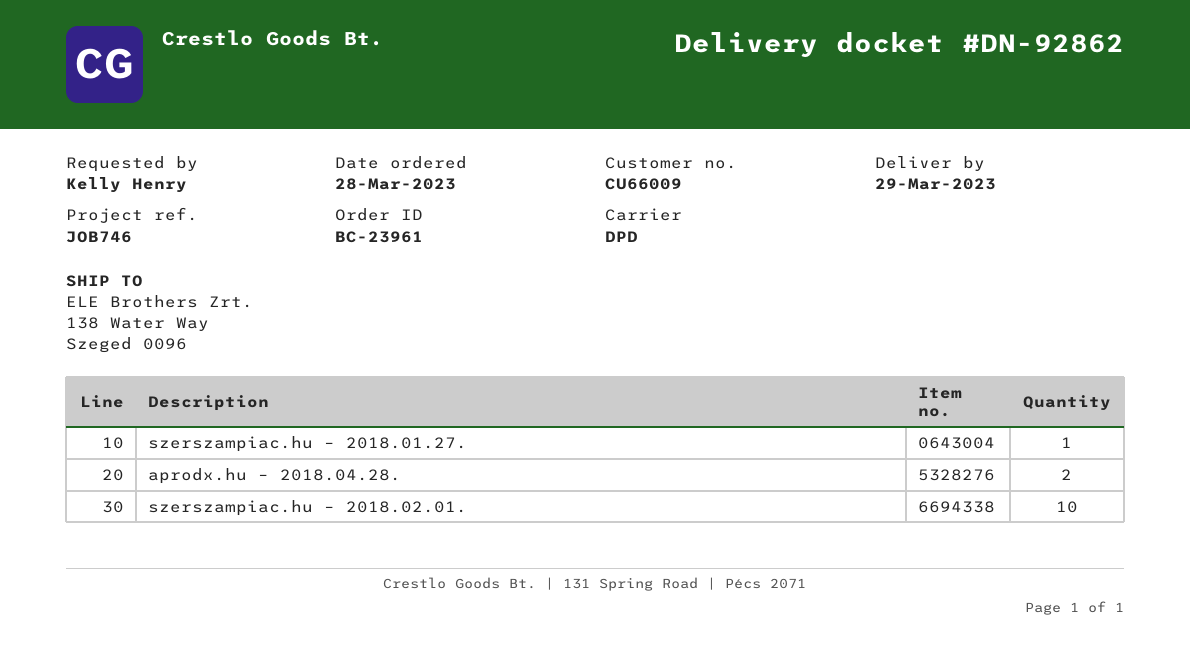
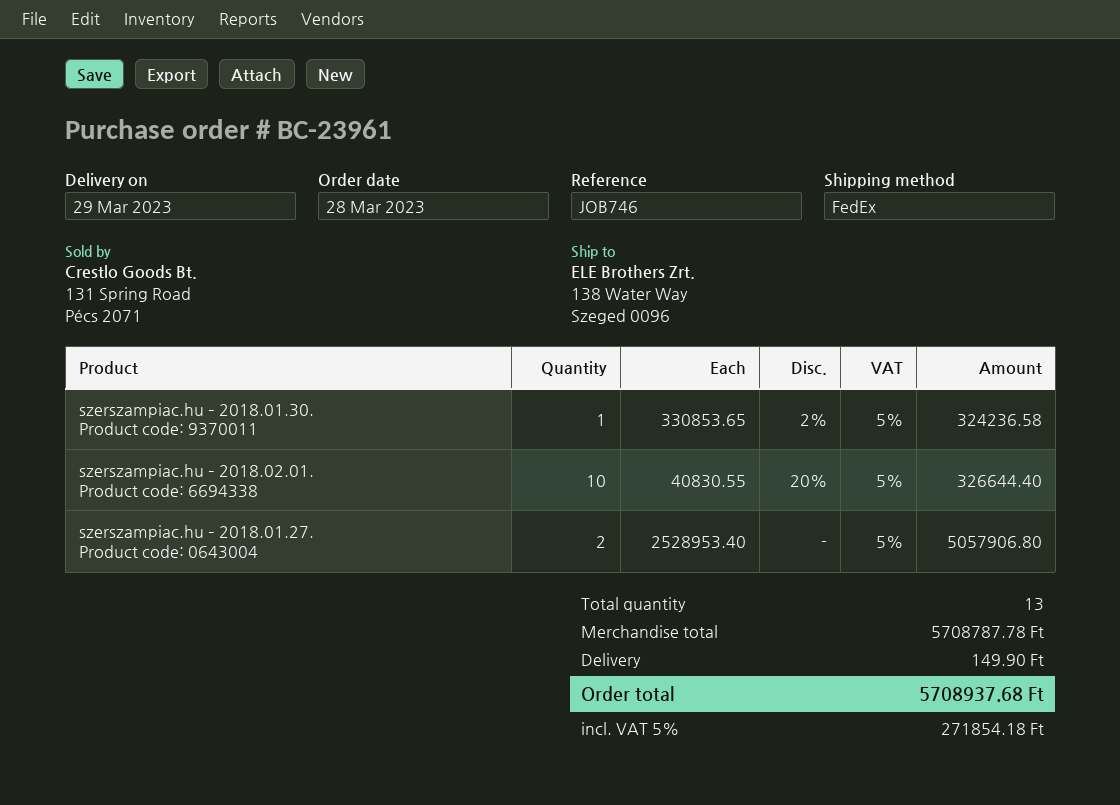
shipping method: DPD -> FedEx
szerszampiac.hu – 2018.01.27.: 1 -> 2
aprodx.hu – 2018.04.28.: 2 -> none
szerszampiac.hu – 2018.01.30.: none -> 1

